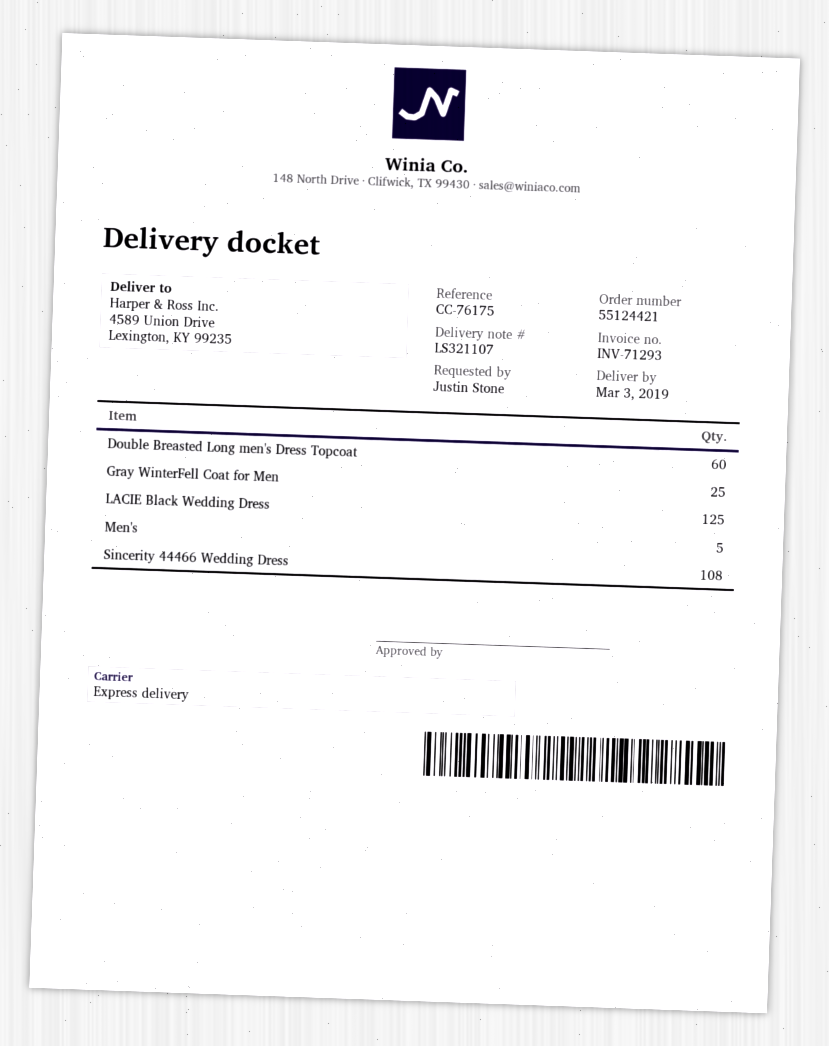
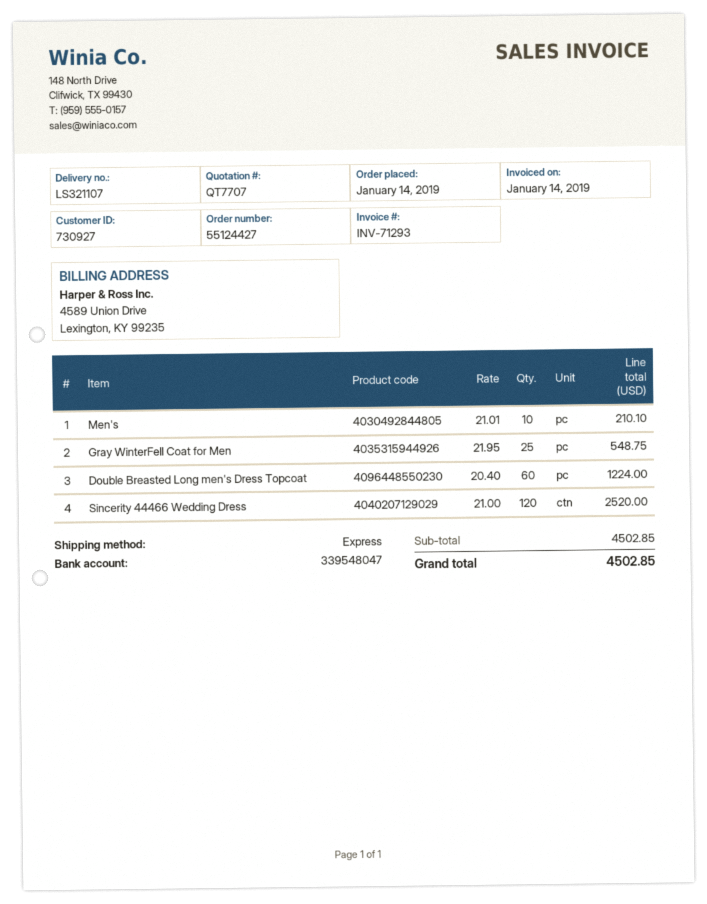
order number: 55124421 -> 55124427
LACIE Black Wedding Dress: 125 -> none
Men's: 5 -> 10
Sincerity 44466 Wedding Dress: 108 -> 120

